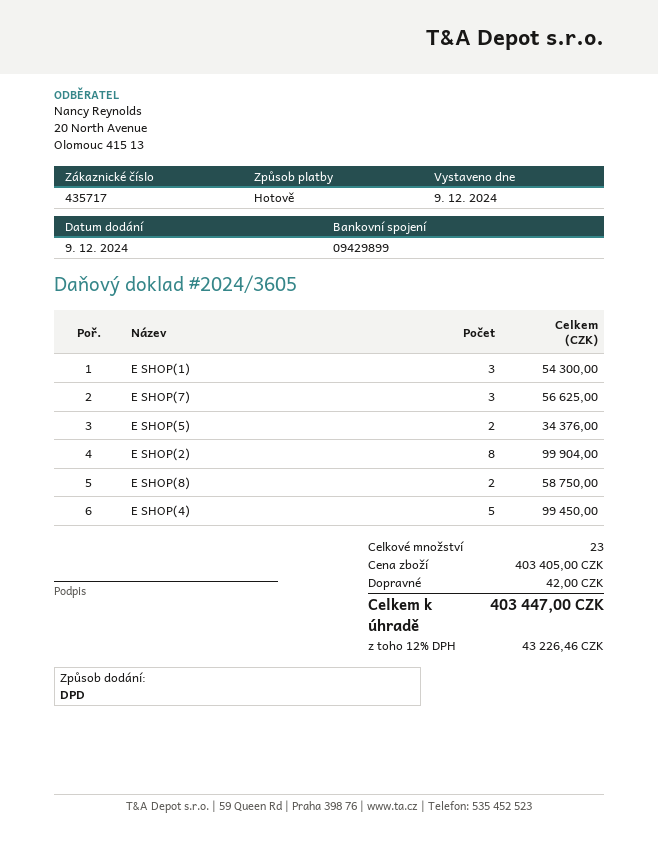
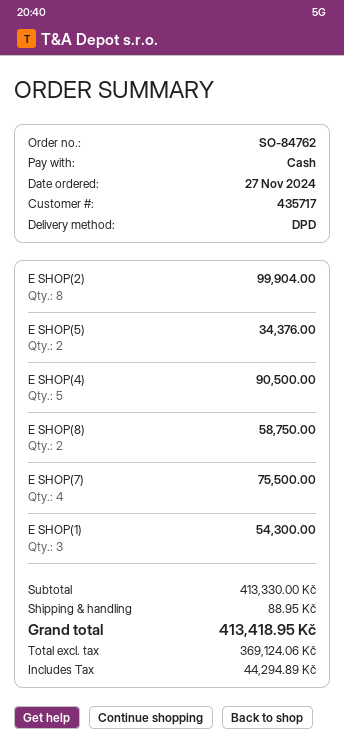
E SHOP(7): 3 for 56625.00 -> 4 for 75500.00
E SHOP(4): 5 for 99450.00 -> 5 for 90500.00
subtotal: 403405.00 -> 413330.00
shipping: 42.00 -> 88.95
tax: 43226.46 -> 44294.89
total: 403447.00 -> 413418.95

